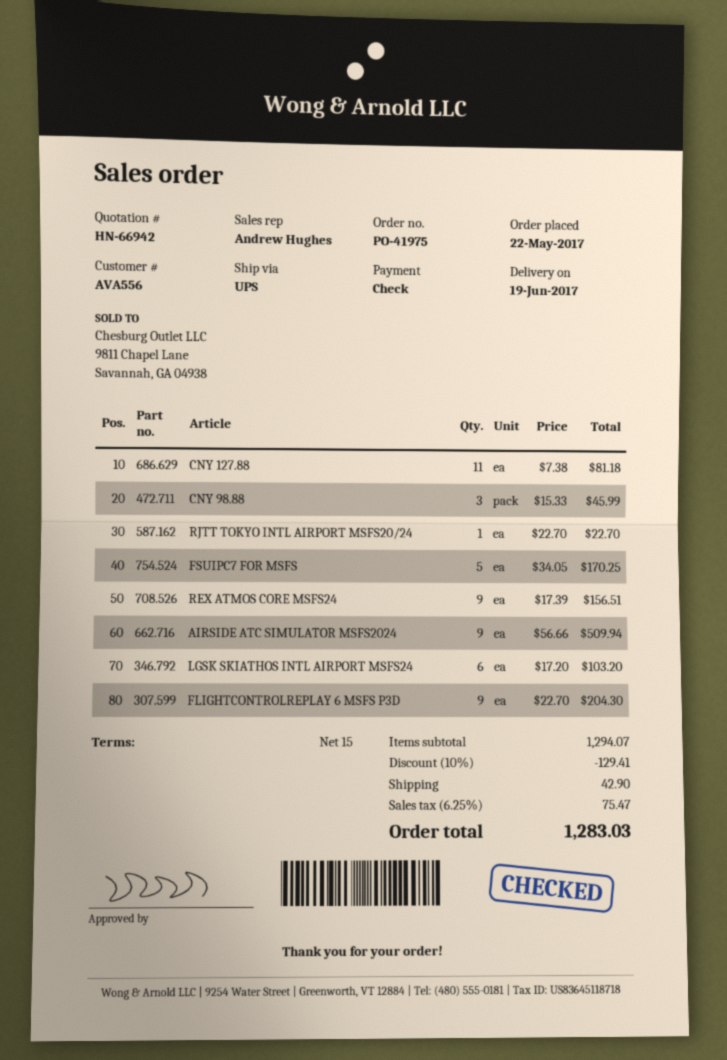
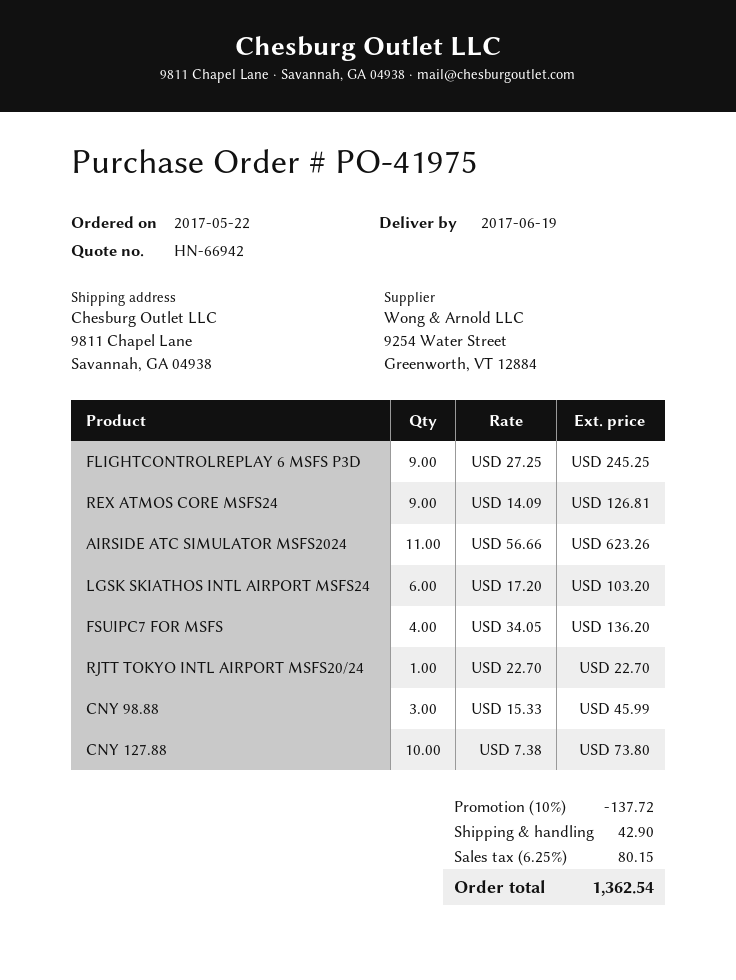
CNY 127.88: 11 x 7.38 = 81.18 -> 10 x 7.38 = 73.80
FSUIPC7 FOR MSFS: 5 x 34.05 = 170.25 -> 4 x 34.05 = 136.20
REX ATMOS CORE MSFS24: 9 x 17.39 = 156.51 -> 9 x 14.09 = 126.81
AIRSIDE ATC SIMULATOR MSFS2024: 9 x 56.66 = 509.94 -> 11 x 56.66 = 623.26
FLIGHTCONTROLREPLAY 6 MSFS P3D: 9 x 22.70 = 204.30 -> 9 x 27.25 = 245.25
discount: 10% = 129.41 -> 10% = 137.72
tax: 6.25% = 75.47 -> 6.25% = 80.15
total: 1283.03 -> 1362.54

